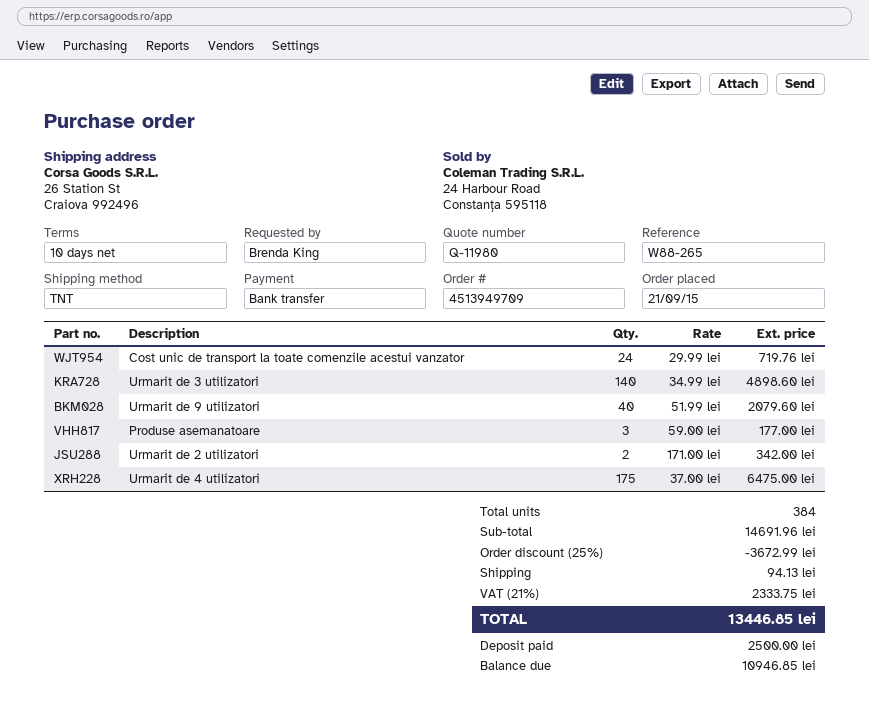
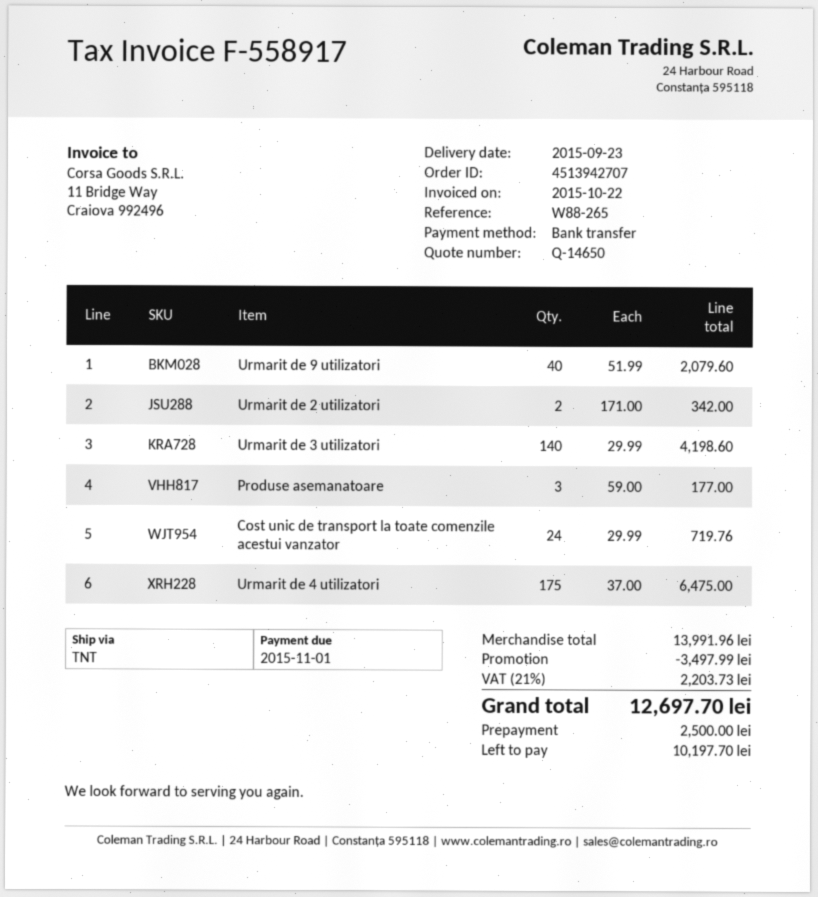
quote number: Q-11980 -> Q-14650
order number: 4513949709 -> 4513942707
Urmarit de 3 utilizatori: 140 x 34.99 = 4898.60 -> 140 x 29.99 = 4198.60
subtotal: 14691.96 -> 13991.96
discount: 3672.99 -> 3497.99
shipping: 94.13 -> none
tax: 21% = 2333.75 -> 21% = 2203.73
total: 13446.85 -> 12697.70
balance: 10946.85 -> 10197.70

